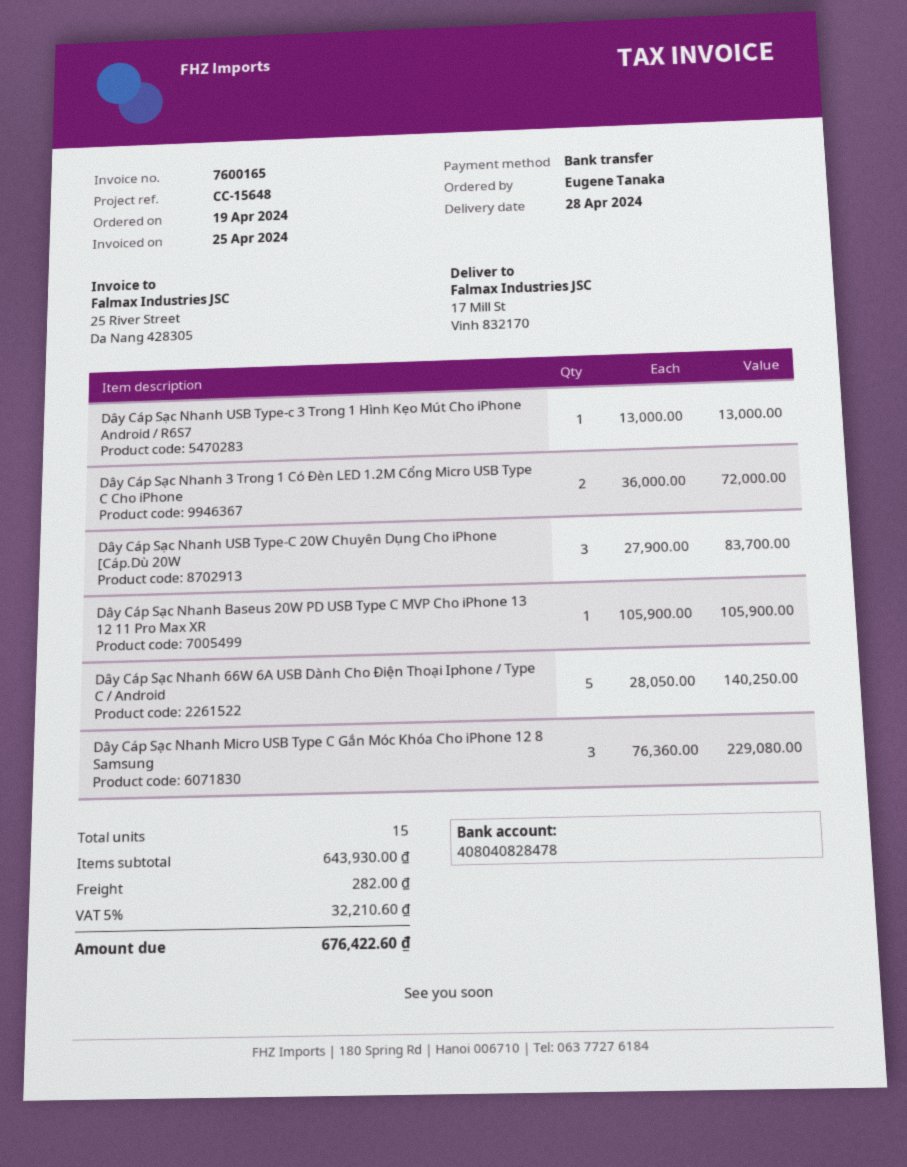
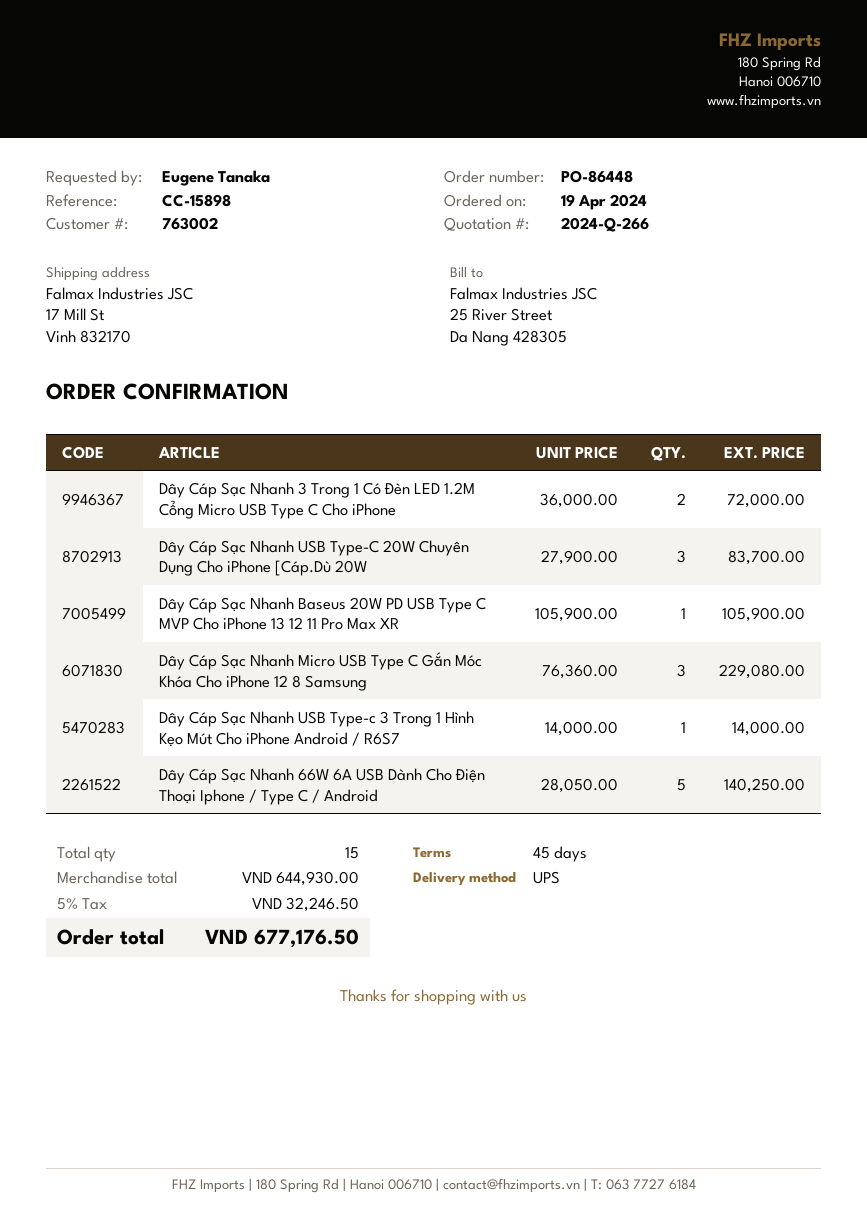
reference: CC-15648 -> CC-15898
Dây Cáp Sạc Nhanh USB Type-c 3 Trong 1 Hình Kẹo Mút Cho iPhone Android / R6S7: 1 x 13000.00 = 13000.00 -> 1 x 14000.00 = 14000.00
subtotal: 643930.00 -> 644930.00
shipping: 282.00 -> none
tax: 5% = 32210.60 -> 5% = 32246.50
total: 676422.60 -> 677176.50

